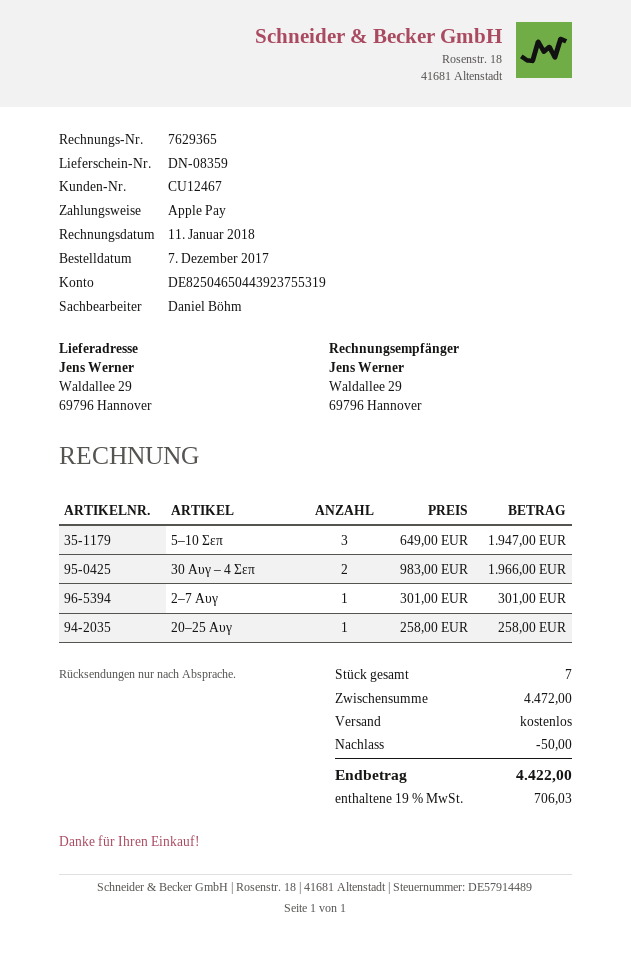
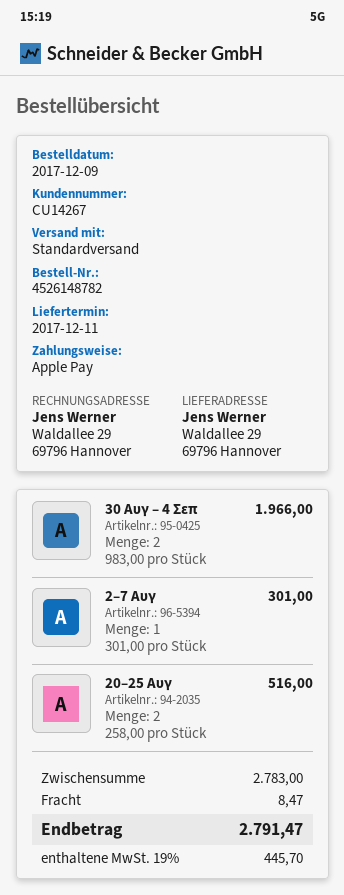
order date: 2017-12-07 -> 2017-12-09
customer number: CU12467 -> CU14267
5–10 Σεπ: 3 x 649.00 = 1947.00 -> none
20–25 Αυγ: 1 x 258.00 = 258.00 -> 2 x 258.00 = 516.00
subtotal: 4472.00 -> 2783.00
discount: 50.00 -> none
shipping: 0.00 -> 8.47
tax: 19% = 706.03 -> 19% = 445.70
total: 4422.00 -> 2791.47

